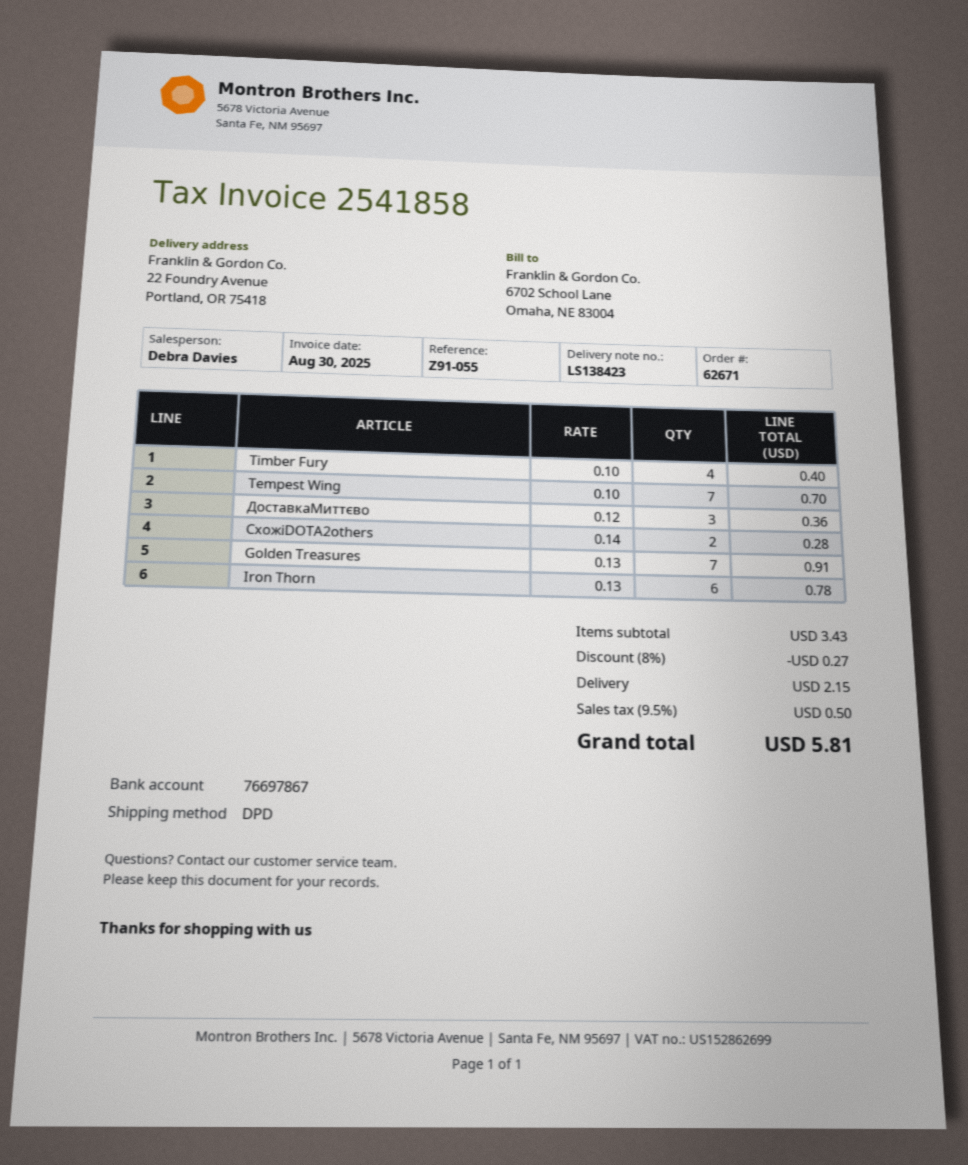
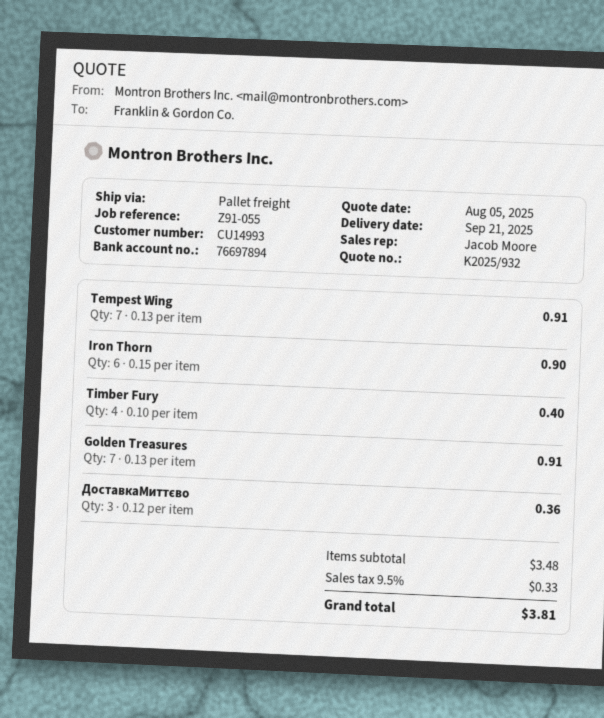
sales rep: Debra Davies -> Jacob Moore
bank account: 76697867 -> 76697894
shipping method: DPD -> pallet freight
Tempest Wing: 7 x 0.10 = 0.70 -> 7 x 0.13 = 0.91
СхожіDOTA2others: 2 x 0.14 = 0.28 -> none
Iron Thorn: 6 x 0.13 = 0.78 -> 6 x 0.15 = 0.90
subtotal: 3.43 -> 3.48
discount: 8% = 0.27 -> none
shipping: 2.15 -> none
tax: 9.5% = 0.50 -> 9.5% = 0.33
total: 5.81 -> 3.81

